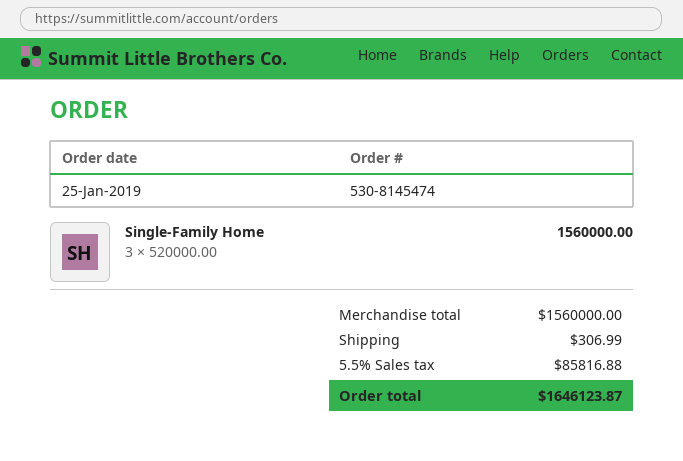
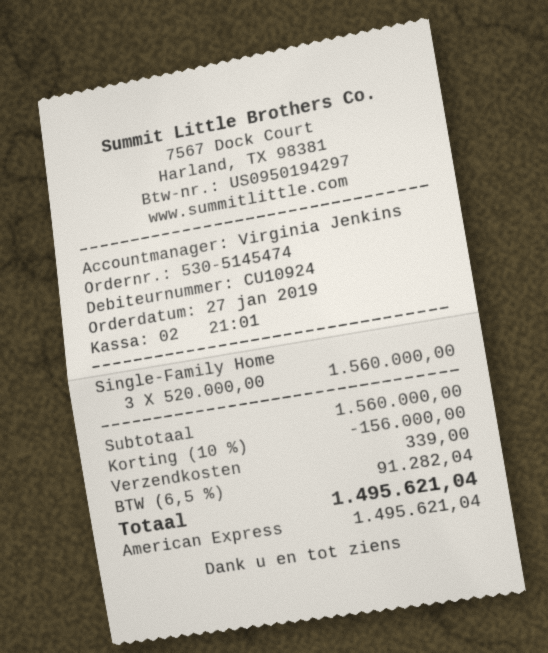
order number: 530-8145474 -> 530-5145474
order date: 2019-01-25 -> 2019-01-27
discount: none -> 10% = 156000.00
shipping: 306.99 -> 339.00
tax: 5.5% = 85816.88 -> 6.5% = 91282.04
total: 1646123.87 -> 1495621.04

